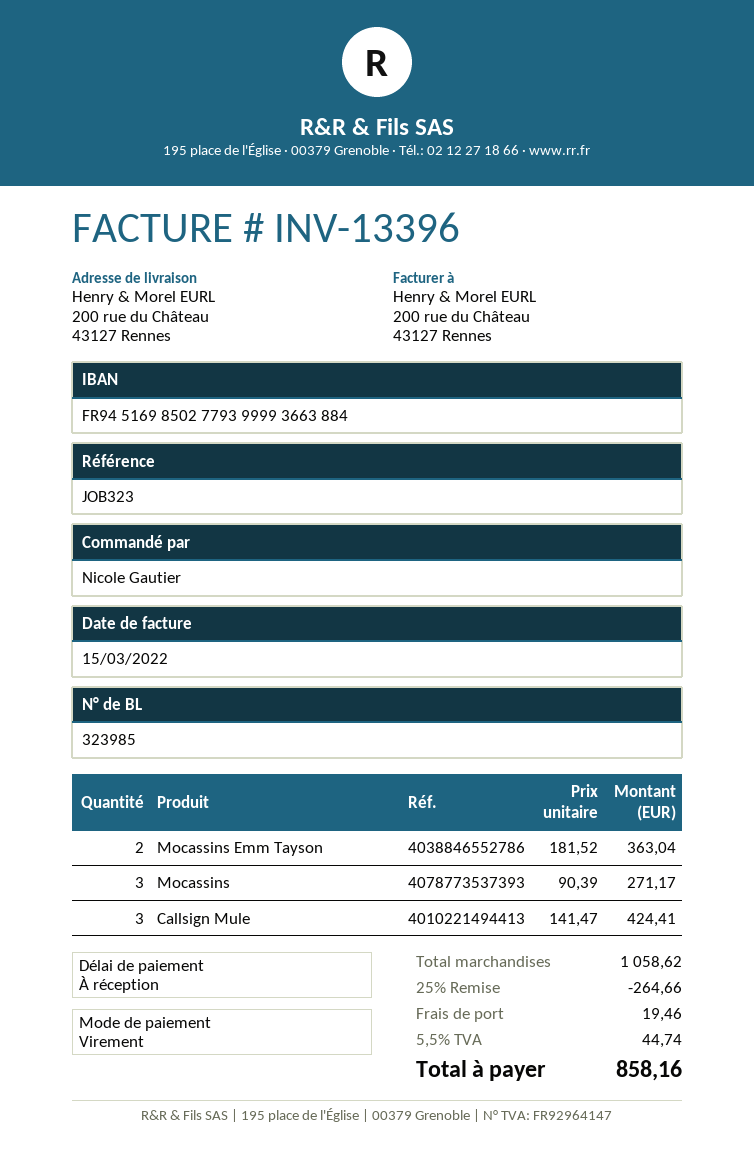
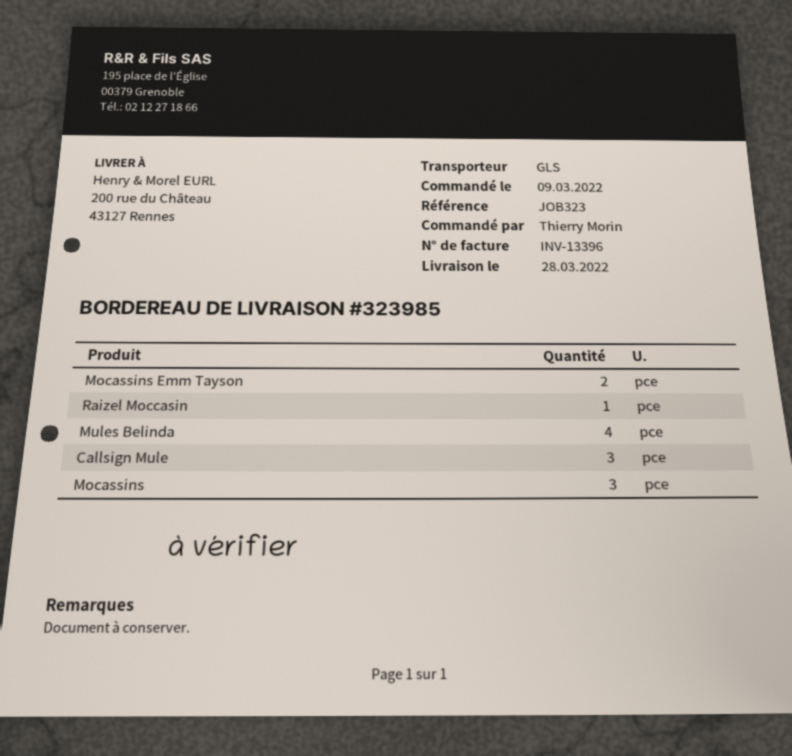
ordered by: Nicole Gautier -> Thierry Morin
Raizel Moccasin: none -> 1
Mules Belinda: none -> 4

